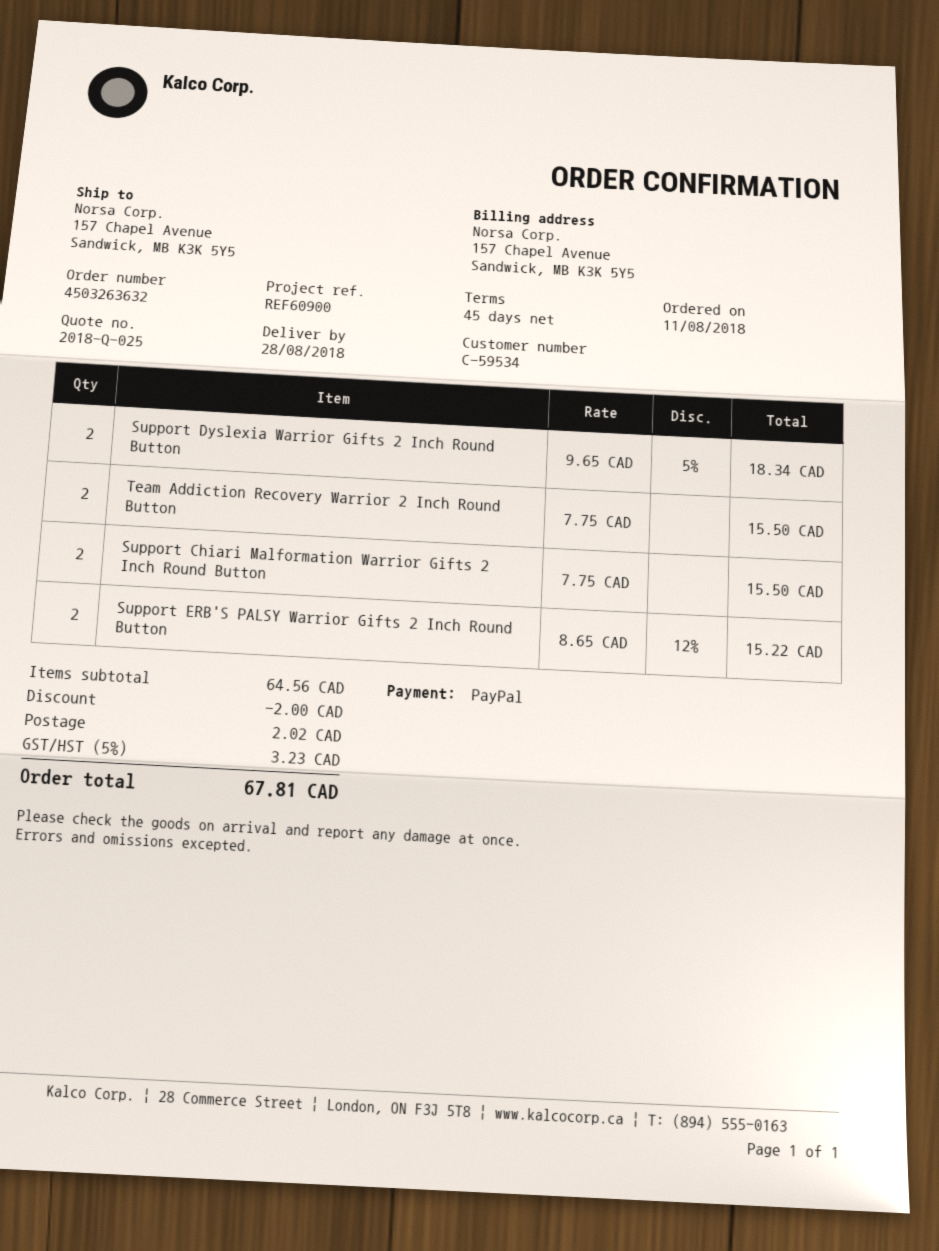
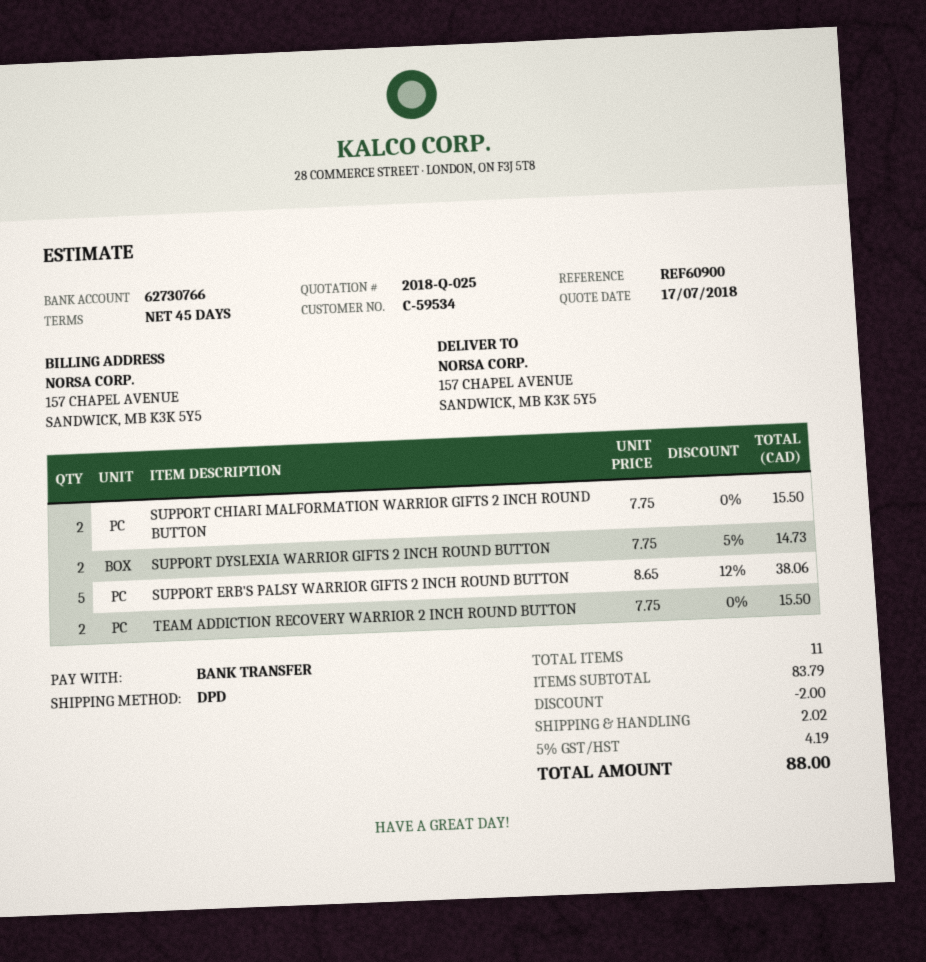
payment method: PayPal -> bank transfer
Support Dyslexia Warrior Gifts 2 Inch Round Button: 2 x 9.65 - 5% = 18.34 -> 2 x 7.75 - 5% = 14.73
Support ERB'S PALSY Warrior Gifts 2 Inch Round Button: 2 x 8.65 - 12% = 15.22 -> 5 x 8.65 - 12% = 38.06
subtotal: 64.56 -> 83.79
tax: 5% = 3.23 -> 5% = 4.19
total: 67.81 -> 88.00

